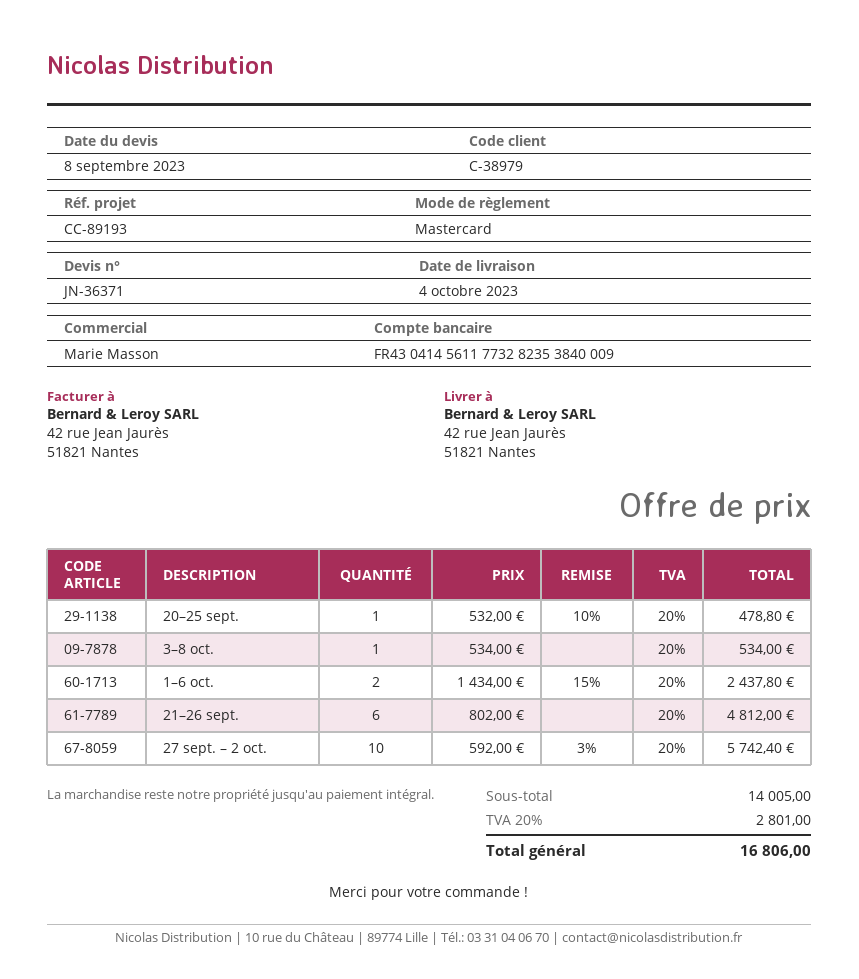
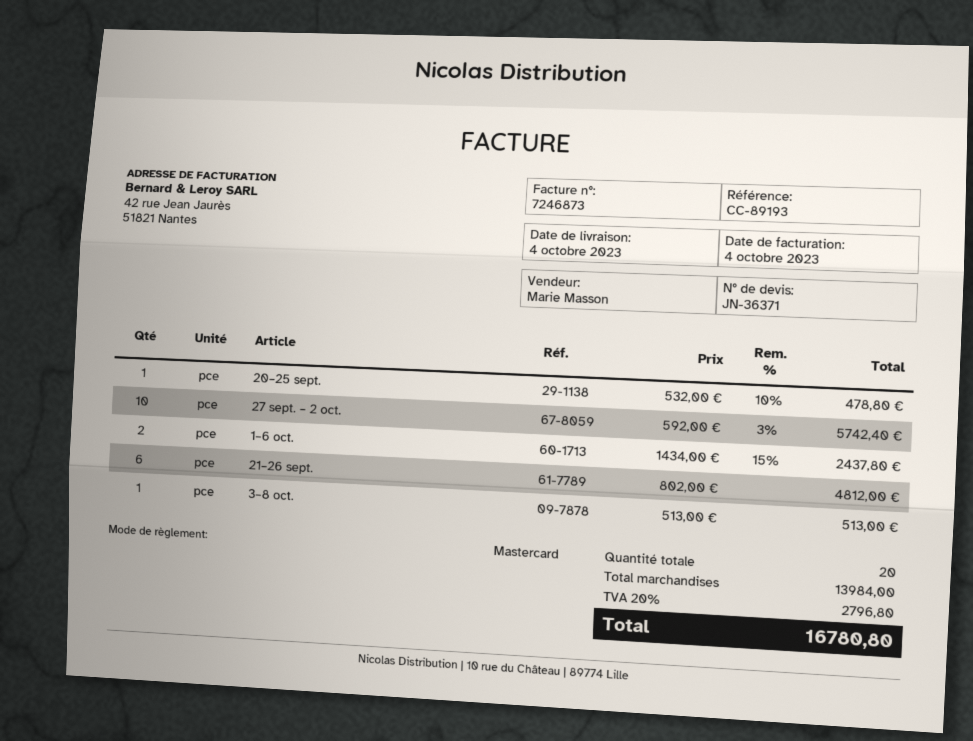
3–8 oct.: 1 x 534.00 = 534.00 -> 1 x 513.00 = 513.00
subtotal: 14005.00 -> 13984.00
tax: 20% = 2801.00 -> 20% = 2796.80
total: 16806.00 -> 16780.80

